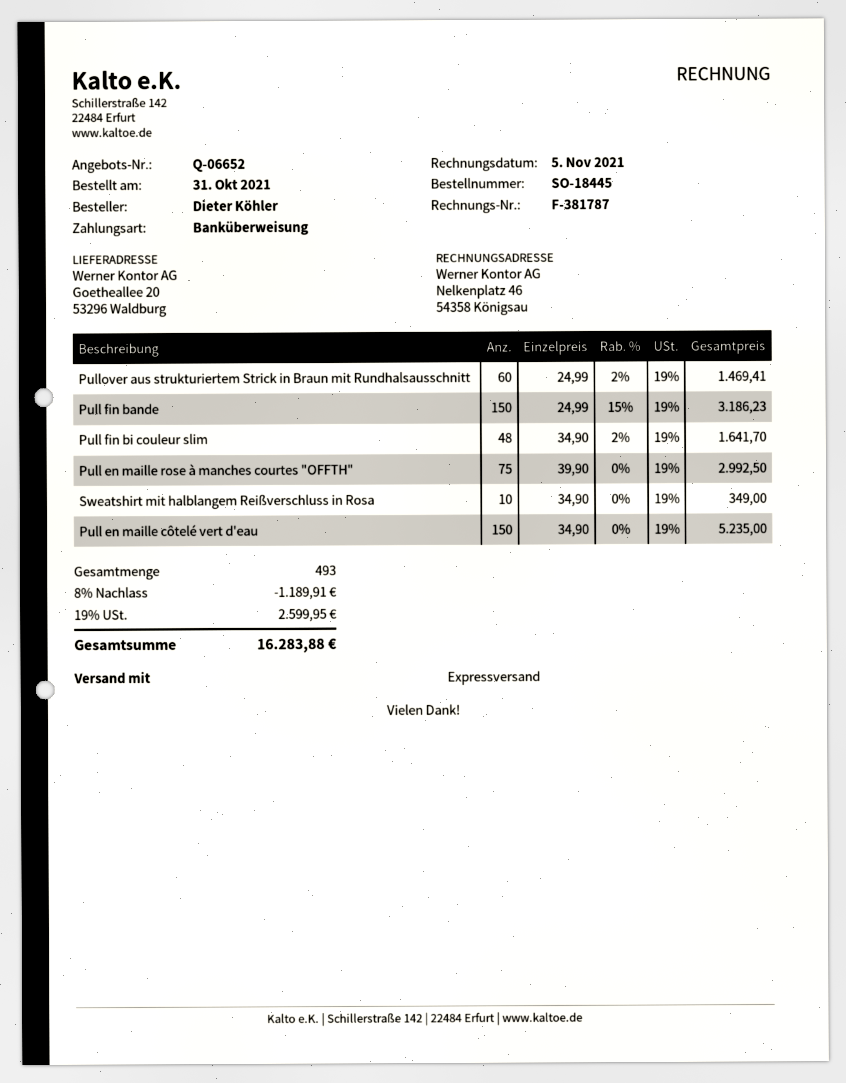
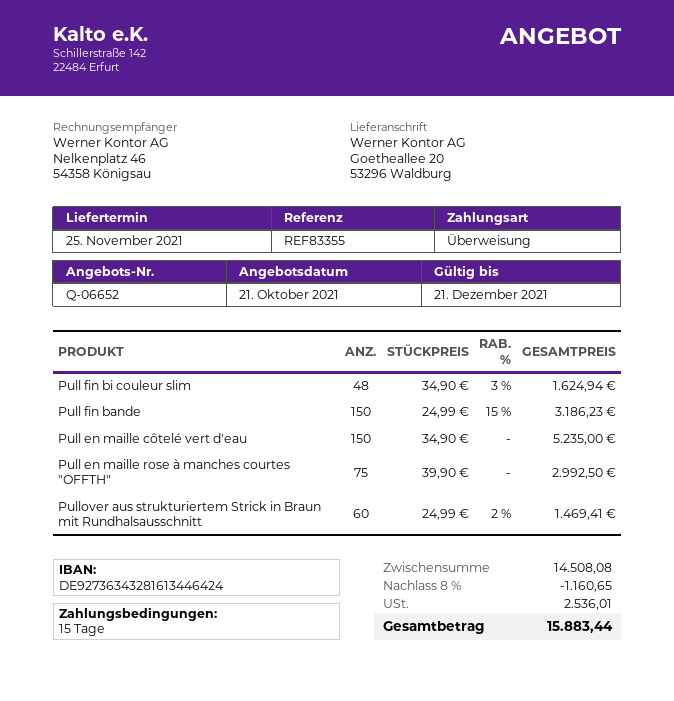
Pull fin bi couleur slim: 48 x 34.90 - 2% = 1641.70 -> 48 x 34.90 - 3% = 1624.94
Sweatshirt mit halblangem Reißverschluss in Rosa: 10 x 34.90 = 349.00 -> none
discount: 8% = 1189.91 -> 8% = 1160.65
tax: 2599.95 -> 2536.01
total: 16283.88 -> 15883.44

